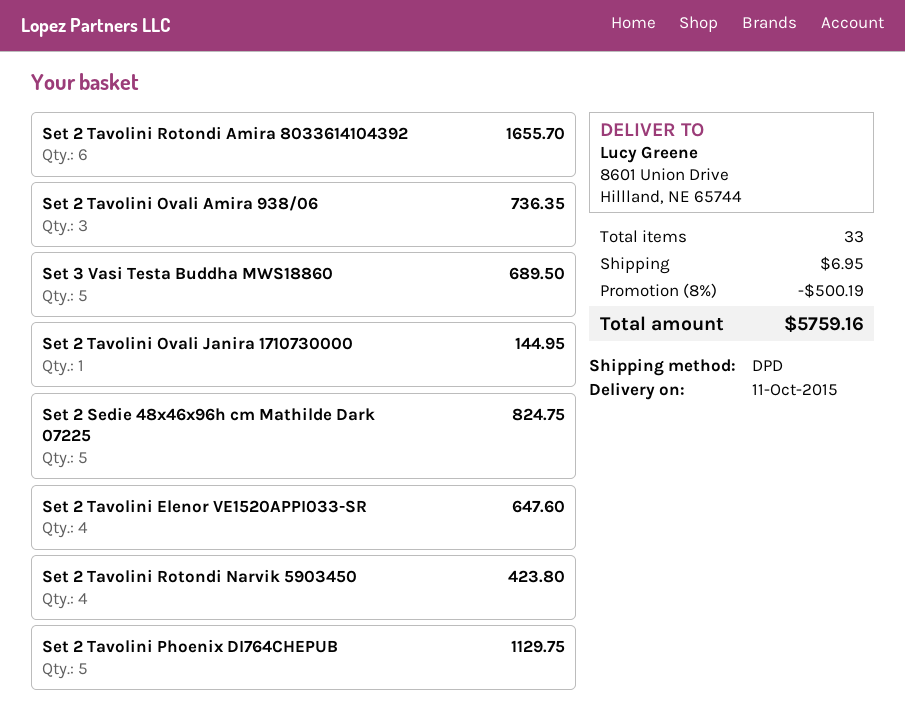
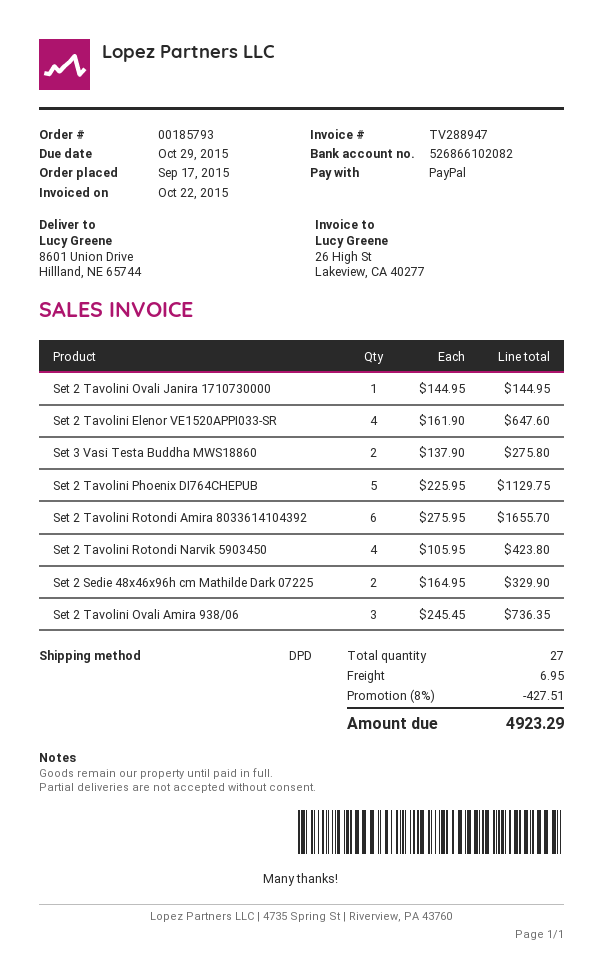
Set 3 Vasi Testa Buddha MWS18860: 5 for 689.50 -> 2 for 275.80
Set 2 Sedie 48x46x96h cm Mathilde Dark 07225: 5 for 824.75 -> 2 for 329.90
total quantity: 33 -> 27
discount: 8% = 500.19 -> 8% = 427.51
total: 5759.16 -> 4923.29

